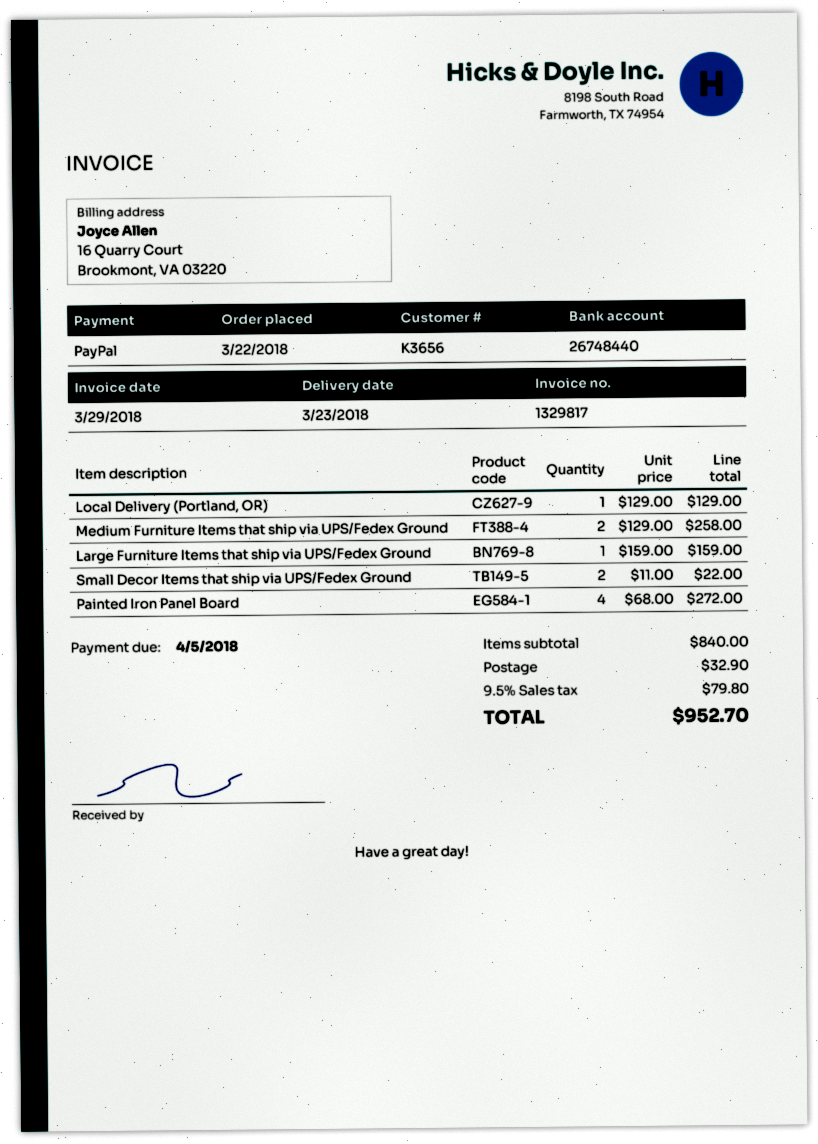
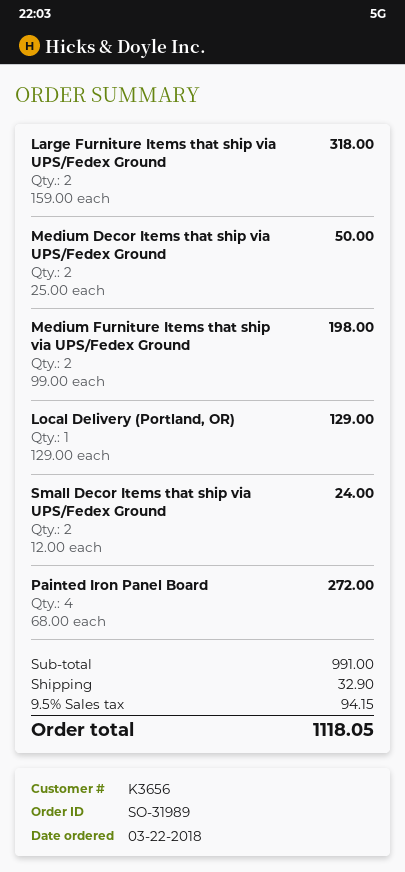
Medium Furniture Items that ship via UPS/Fedex Ground: 2 x 129.00 = 258.00 -> 2 x 99.00 = 198.00
Large Furniture Items that ship via UPS/Fedex Ground: 1 x 159.00 = 159.00 -> 2 x 159.00 = 318.00
Small Decor Items that ship via UPS/Fedex Ground: 2 x 11.00 = 22.00 -> 2 x 12.00 = 24.00
Medium Decor Items that ship via UPS/Fedex Ground: none -> 2 x 25.00 = 50.00
subtotal: 840.00 -> 991.00
tax: 9.5% = 79.80 -> 9.5% = 94.15
total: 952.70 -> 1118.05

